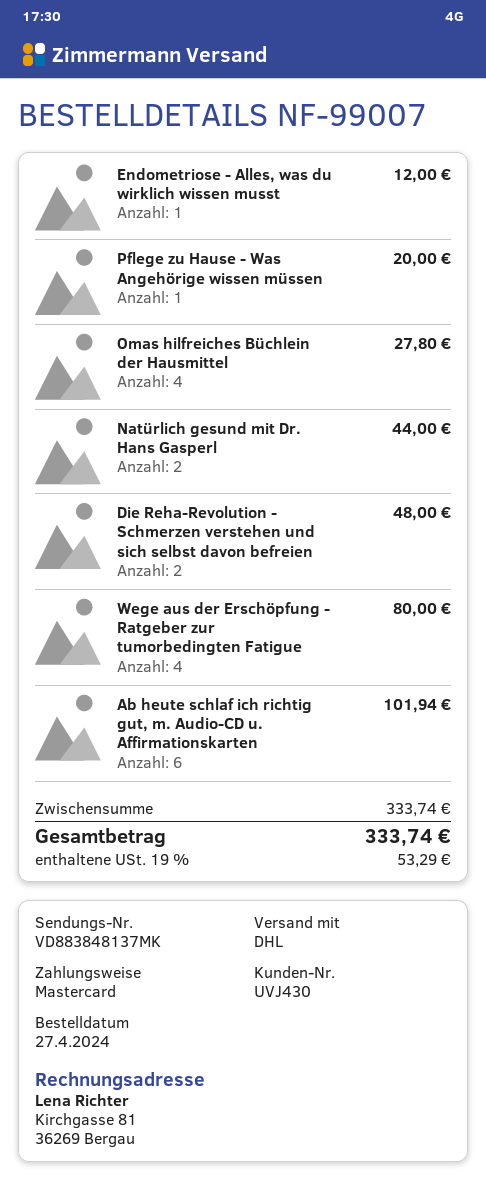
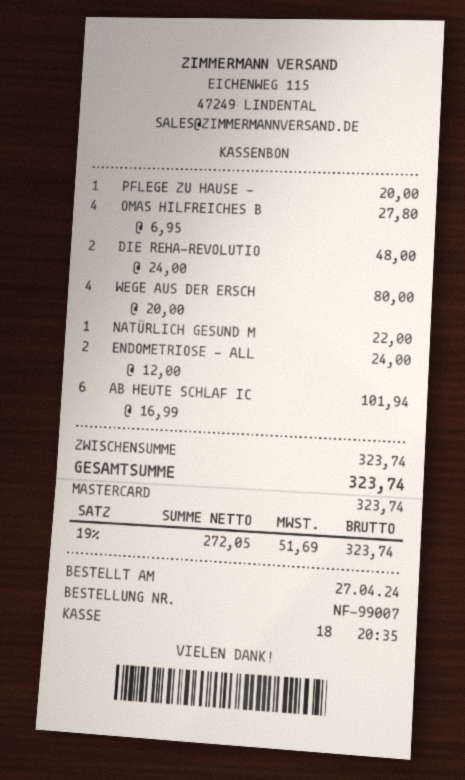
Endometriose - Alles, was du wirklich wissen musst: 1 for 12.00 -> 2 for 24.00
Natürlich gesund mit Dr. Hans Gasperl: 2 for 44.00 -> 1 for 22.00
subtotal: 333.74 -> 323.74
tax: 19% = 53.29 -> 19% = 51.69
total: 333.74 -> 323.74

